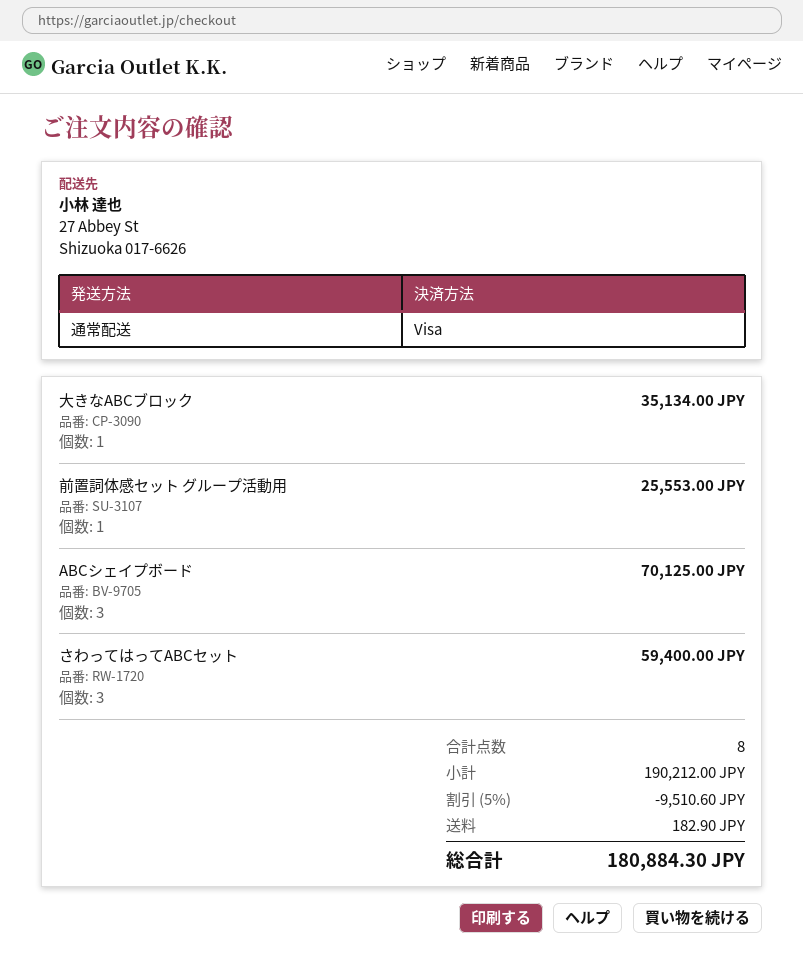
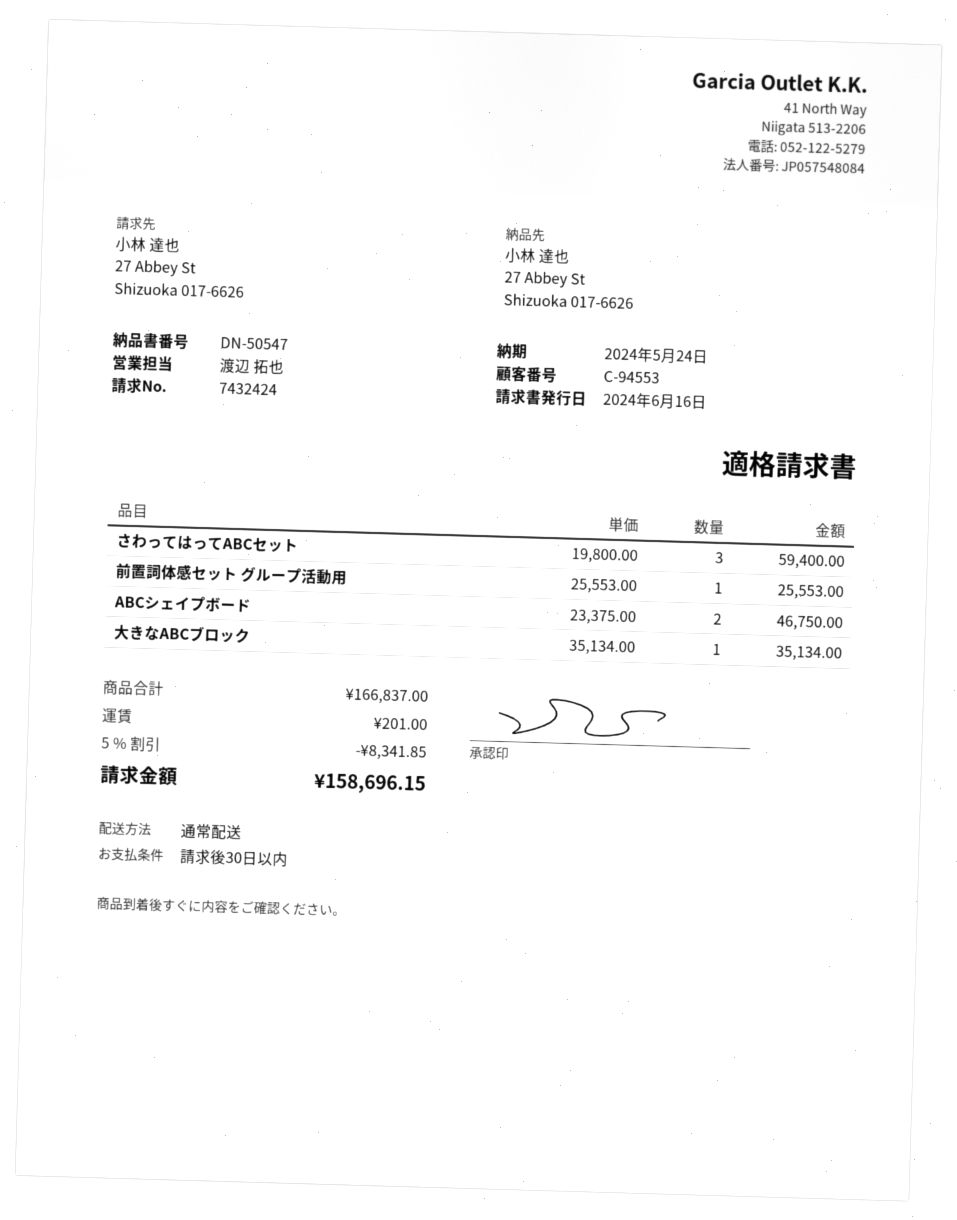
ABCシェイプボード: 3 for 70125.00 -> 2 for 46750.00
subtotal: 190212.00 -> 166837.00
discount: 5% = 9510.60 -> 5% = 8341.85
shipping: 182.90 -> 201.00
total: 180884.30 -> 158696.15

